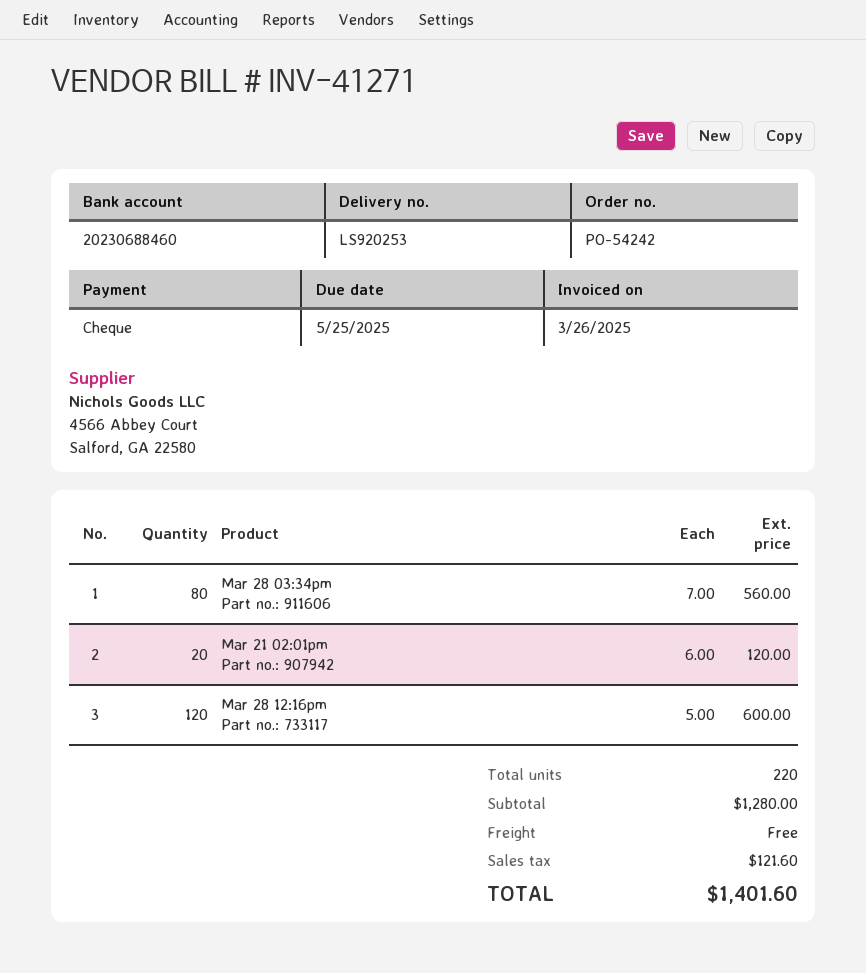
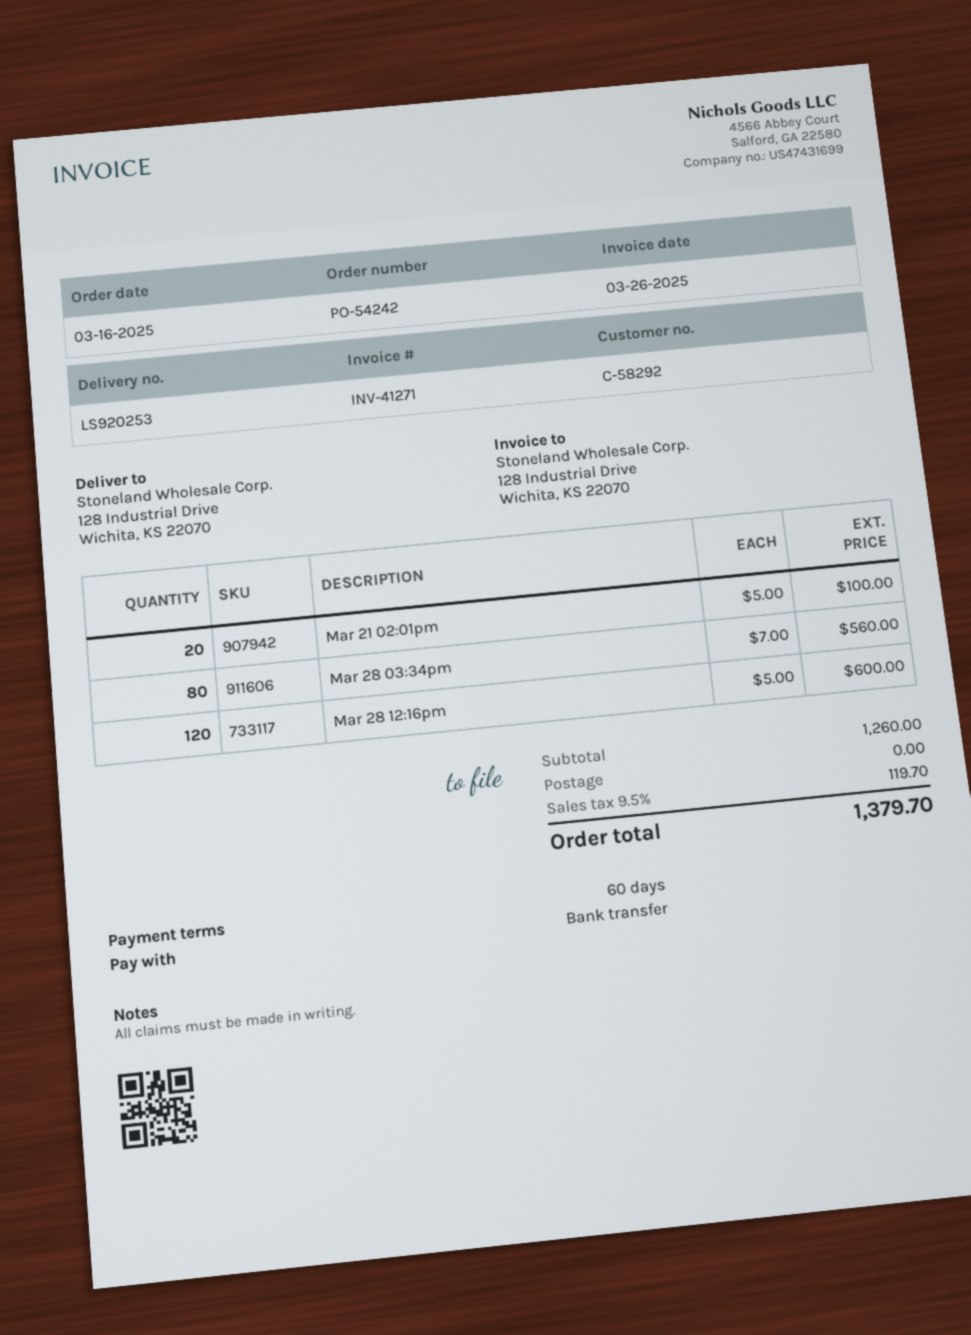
payment method: cheque -> bank transfer
Mar 21 02:01pm: 20 x 6.00 = 120.00 -> 20 x 5.00 = 100.00
subtotal: 1280.00 -> 1260.00
tax: 121.60 -> 119.70
total: 1401.60 -> 1379.70

